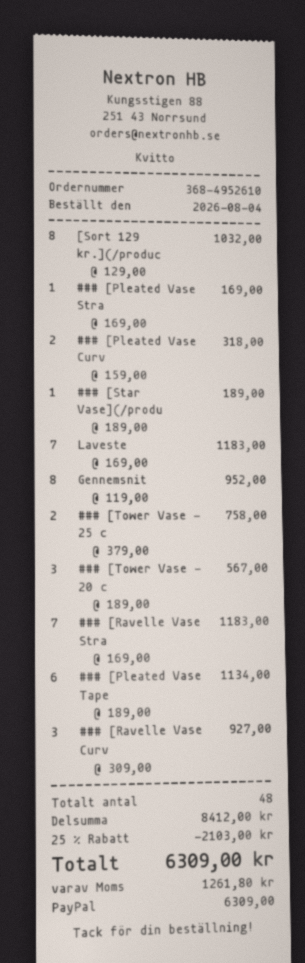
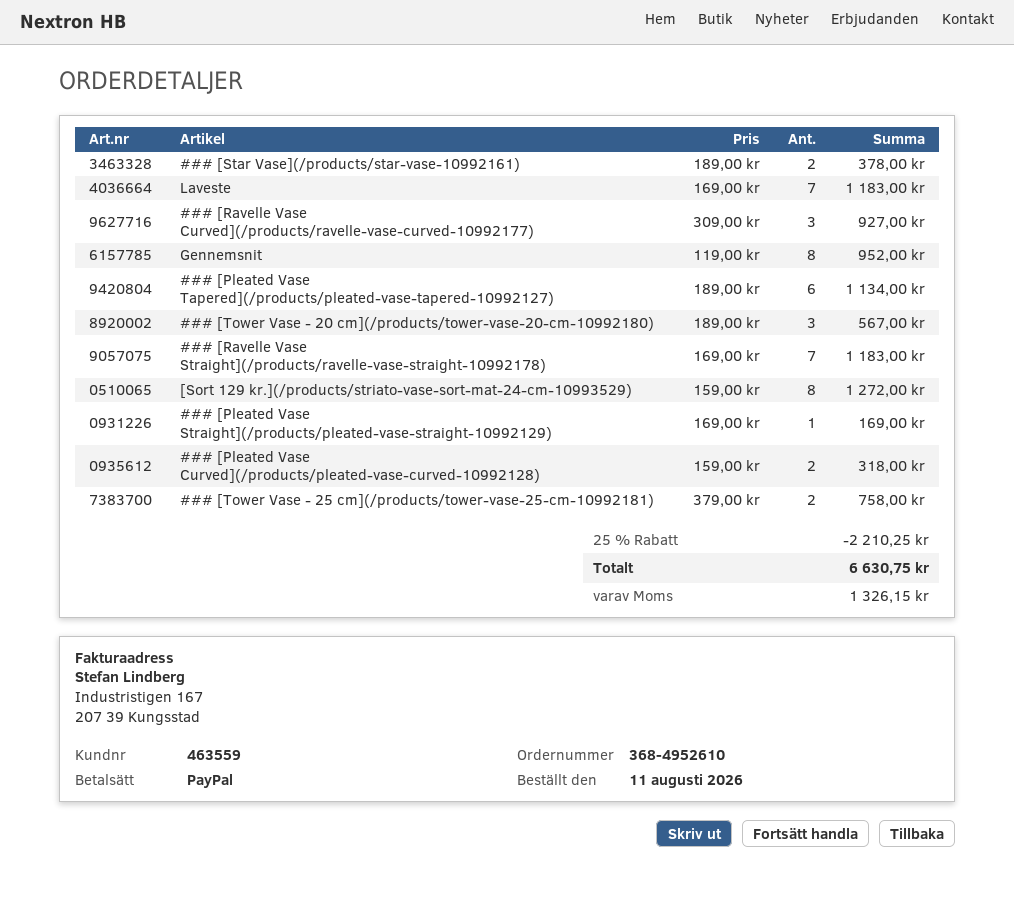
order date: 2026-08-04 -> 2026-08-11
[Sort 129 kr.](/produc: 8 x 129.00 = 1032.00 -> 8 x 159.00 = 1272.00
### [Star Vase](/produ: 1 x 189.00 = 189.00 -> 2 x 189.00 = 378.00
discount: 25% = 2103.00 -> 25% = 2210.25
tax: 1261.80 -> 1326.15
total: 6309.00 -> 6630.75

